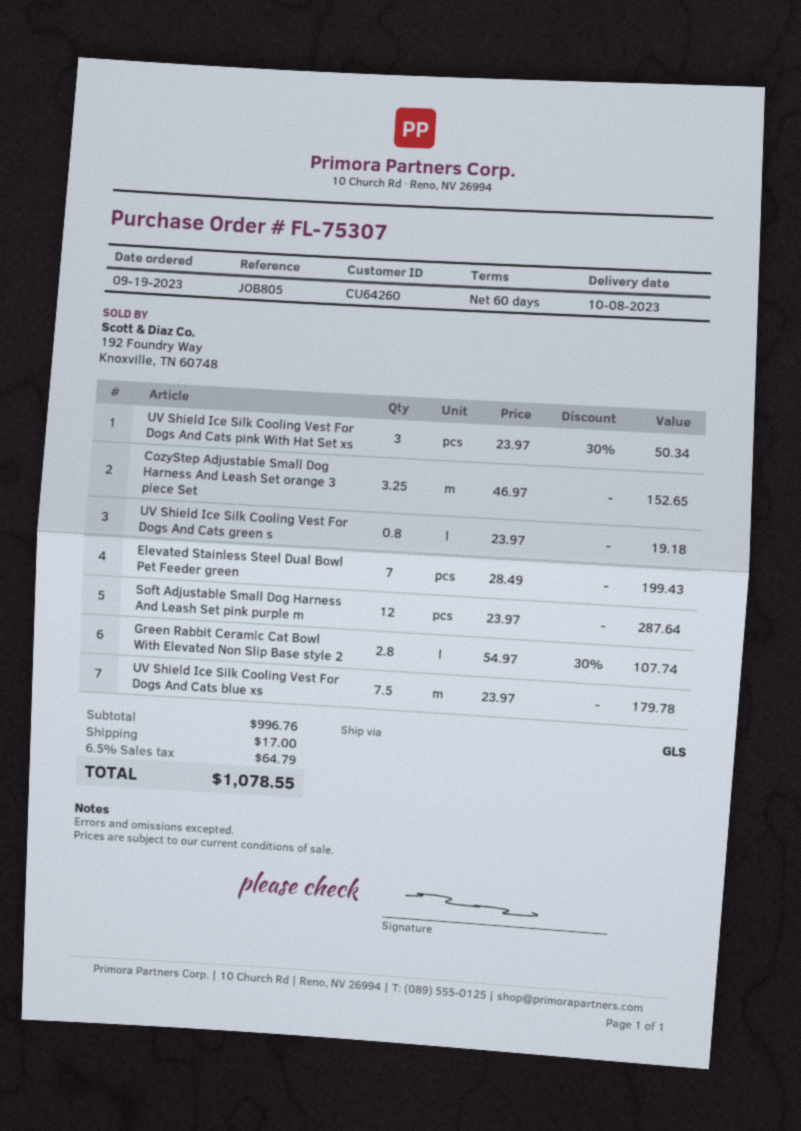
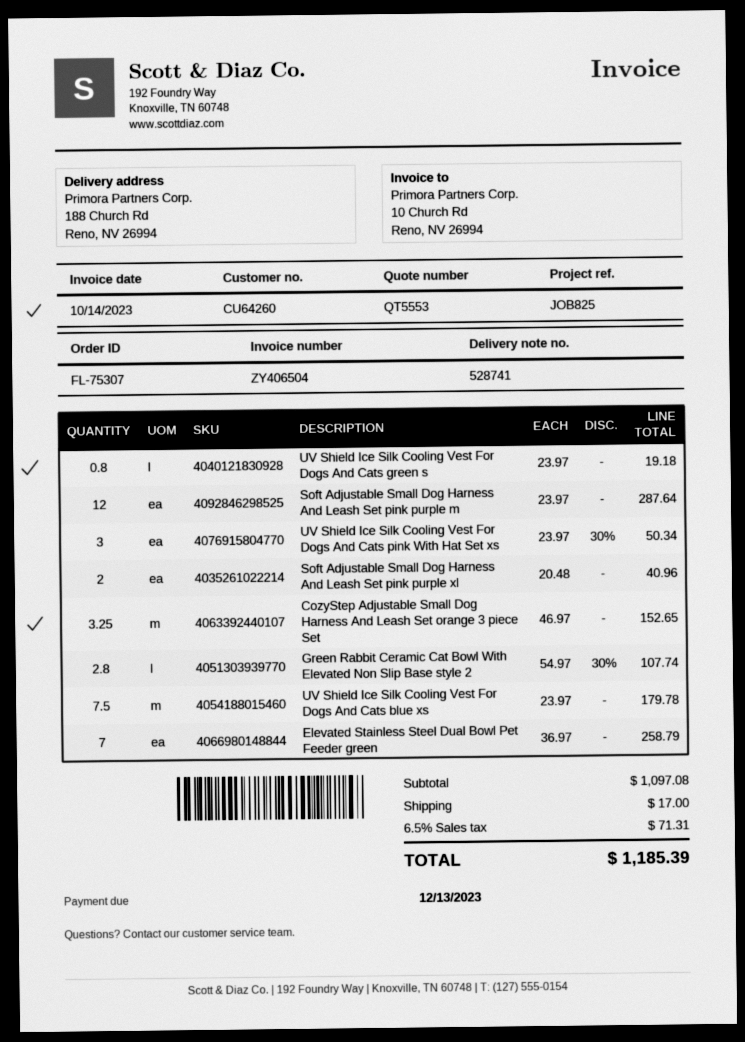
reference: JOB805 -> JOB825
Elevated Stainless Steel Dual Bowl Pet Feeder green: 7 x 28.49 = 199.43 -> 7 x 36.97 = 258.79
Soft Adjustable Small Dog Harness And Leash Set pink purple xl: none -> 2 x 20.48 = 40.96
subtotal: 996.76 -> 1097.08
tax: 6.5% = 64.79 -> 6.5% = 71.31
total: 1078.55 -> 1185.39

